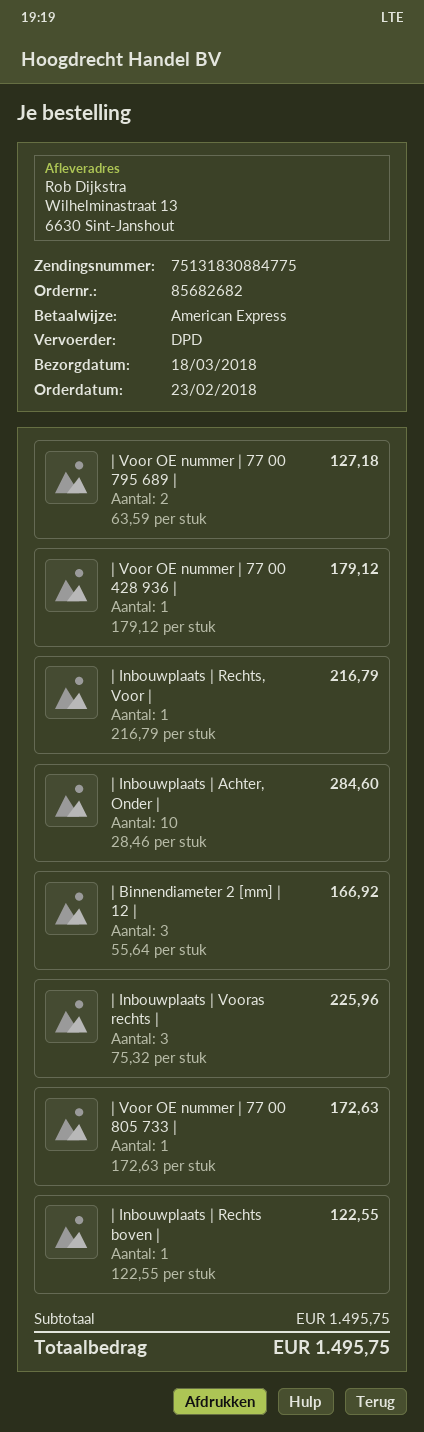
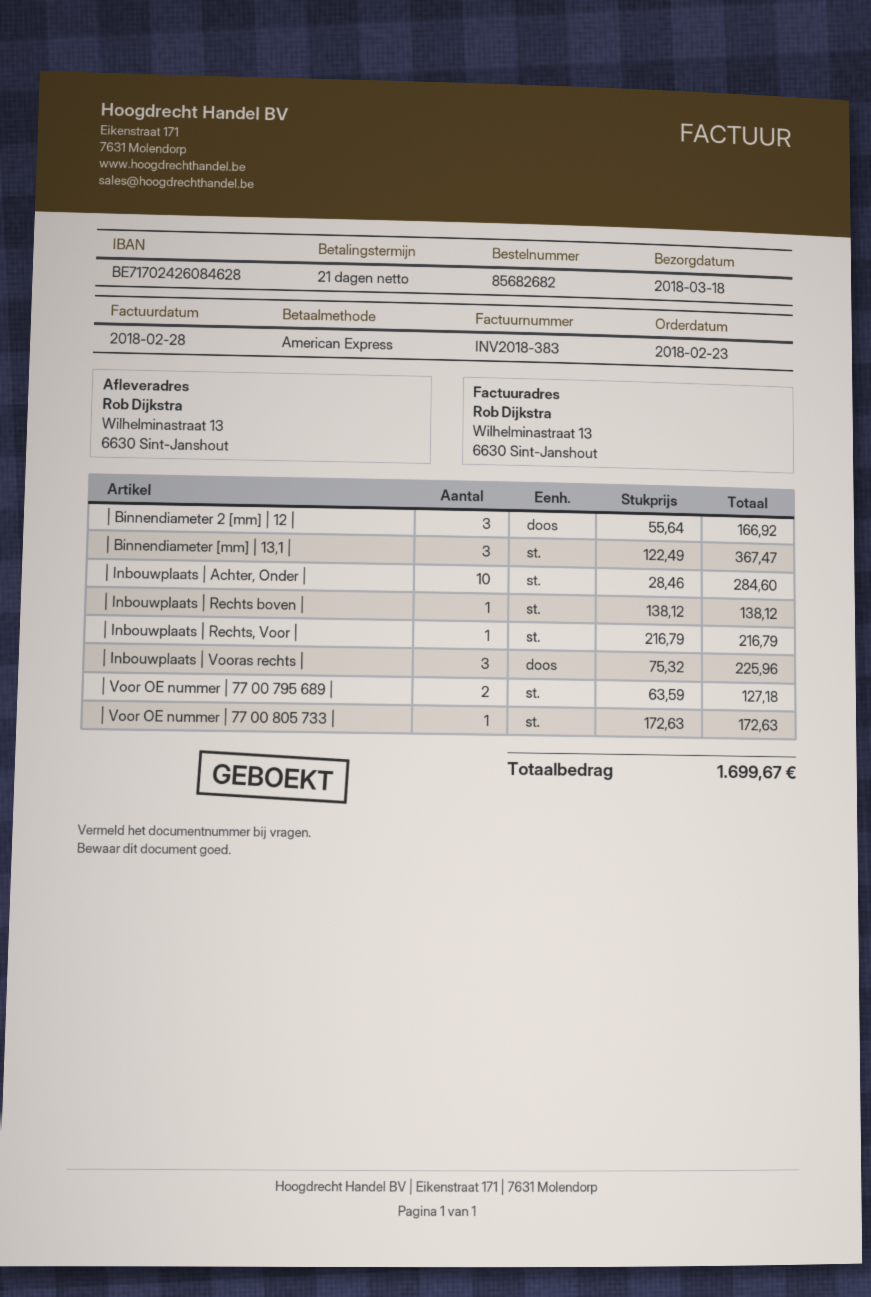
| Voor OE nummer | 77 00 428 936 |: 1 x 179.12 = 179.12 -> none
| Inbouwplaats | Rechts boven |: 1 x 122.55 = 122.55 -> 1 x 138.12 = 138.12
| Binnendiameter [mm] | 13,1 |: none -> 3 x 122.49 = 367.47
total: 1495.75 -> 1699.67

